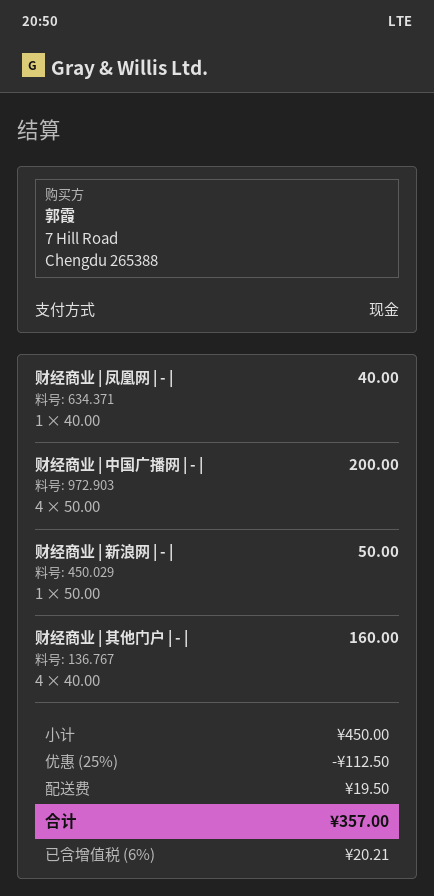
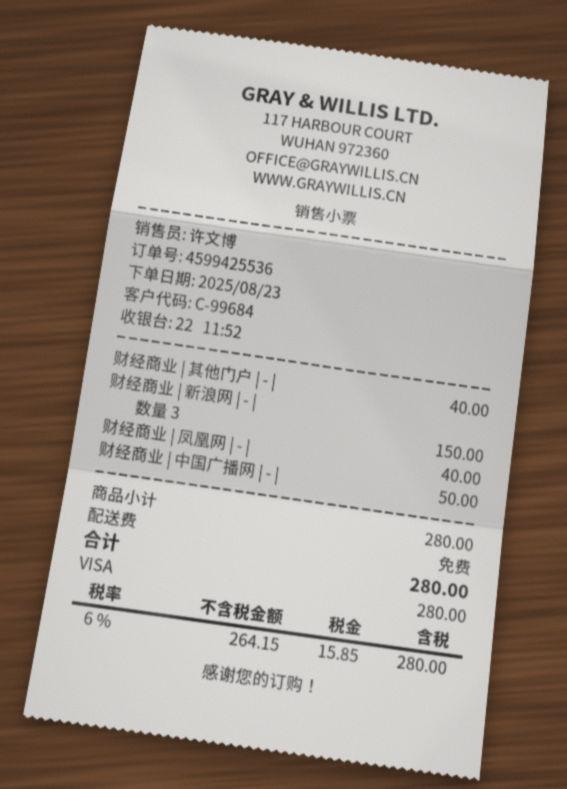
payment method: cash -> Visa
财经商业 | 中国广播网 | - |: 4 for 200.00 -> 1 for 50.00
财经商业 | 新浪网 | - |: 1 for 50.00 -> 3 for 150.00
财经商业 | 其他门户 | - |: 4 for 160.00 -> 1 for 40.00
subtotal: 450.00 -> 280.00
discount: 25% = 112.50 -> none
shipping: 19.50 -> 0.00
tax: 6% = 20.21 -> 6% = 15.85
total: 357.00 -> 280.00

